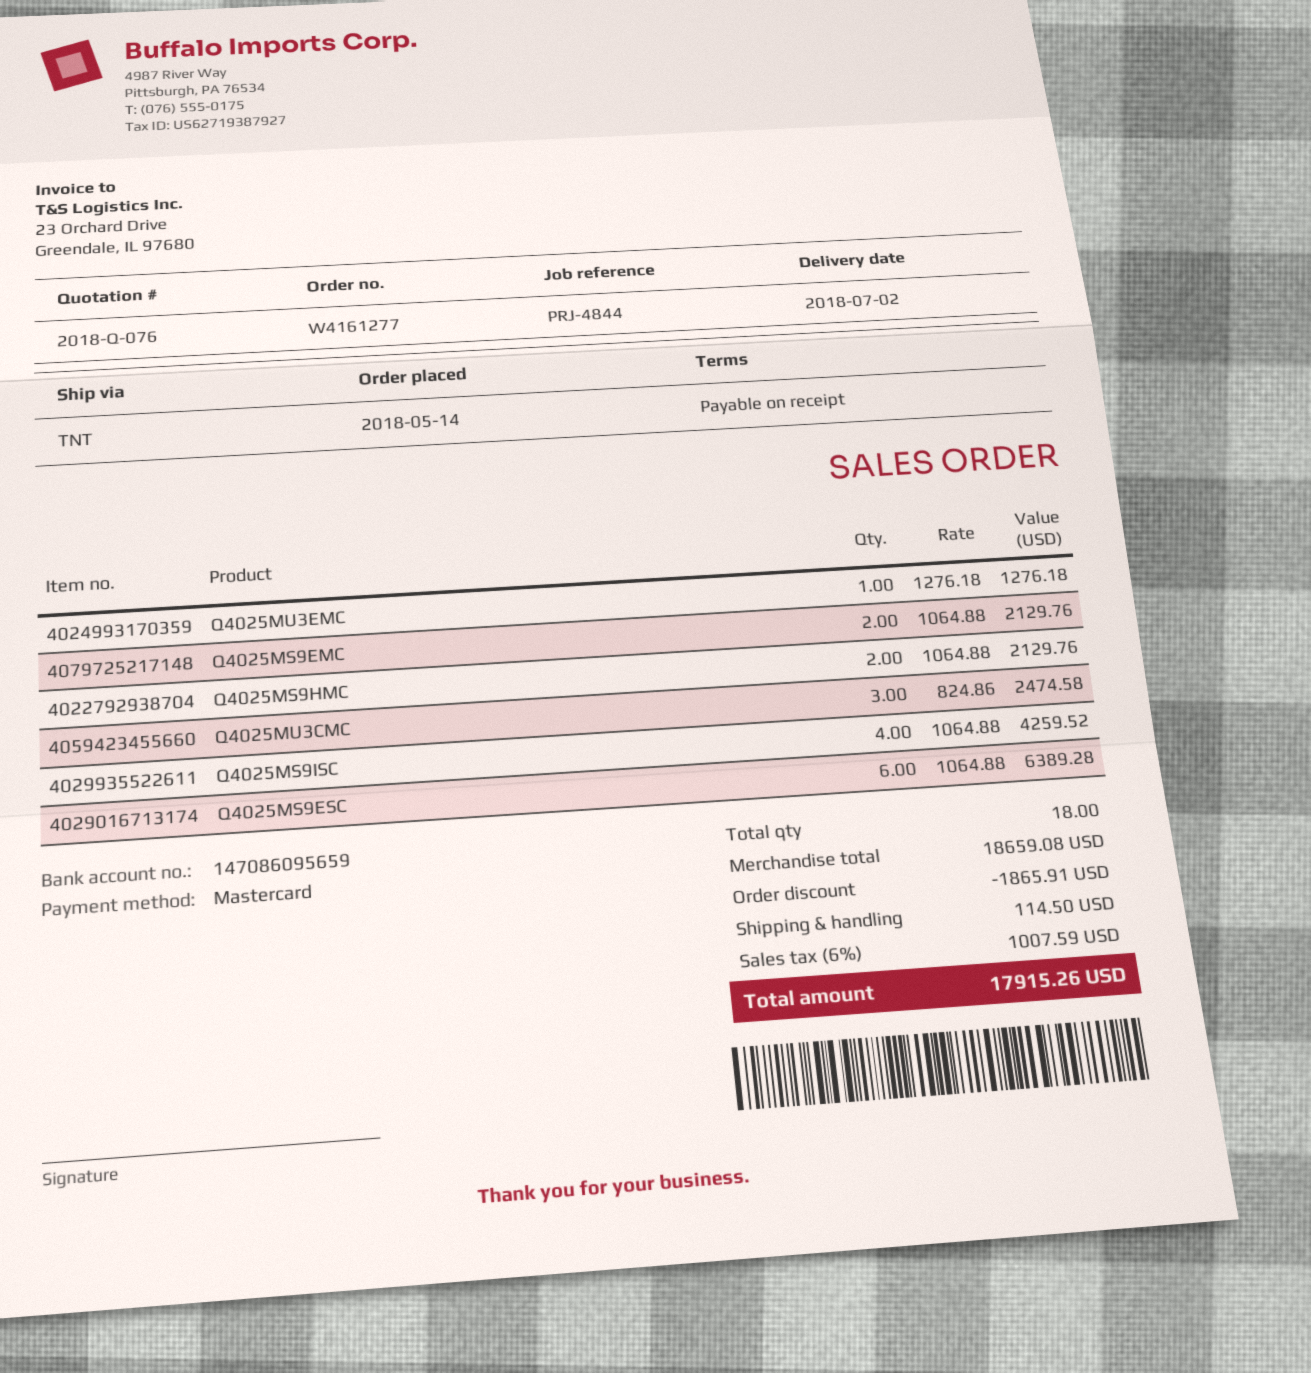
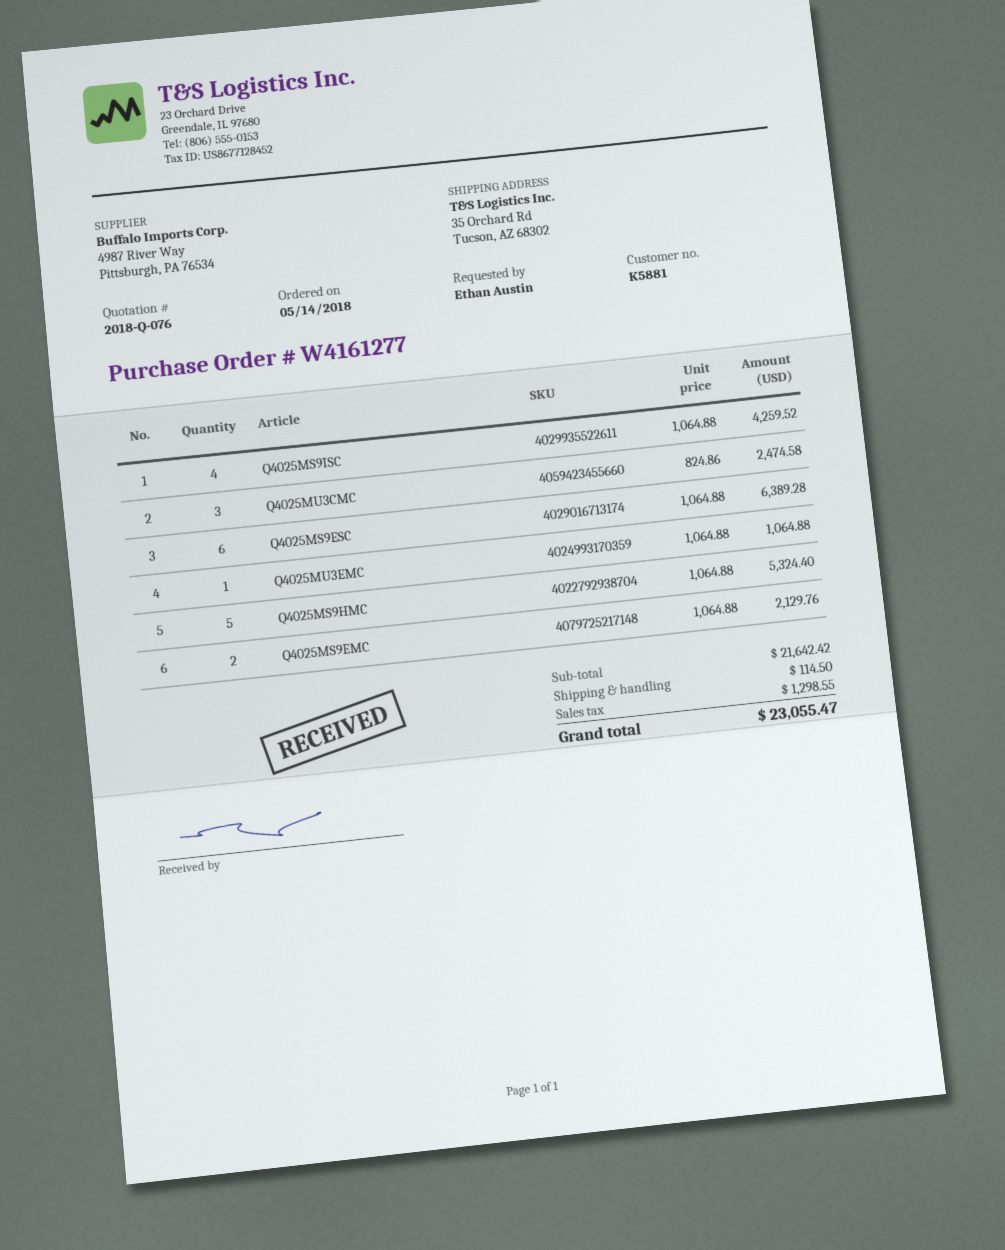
Q4025MU3EMC: 1 x 1276.18 = 1276.18 -> 1 x 1064.88 = 1064.88
Q4025MS9HMC: 2 x 1064.88 = 2129.76 -> 5 x 1064.88 = 5324.40
subtotal: 18659.08 -> 21642.42
discount: 1865.91 -> none
tax: 1007.59 -> 1298.55
total: 17915.26 -> 23055.47

